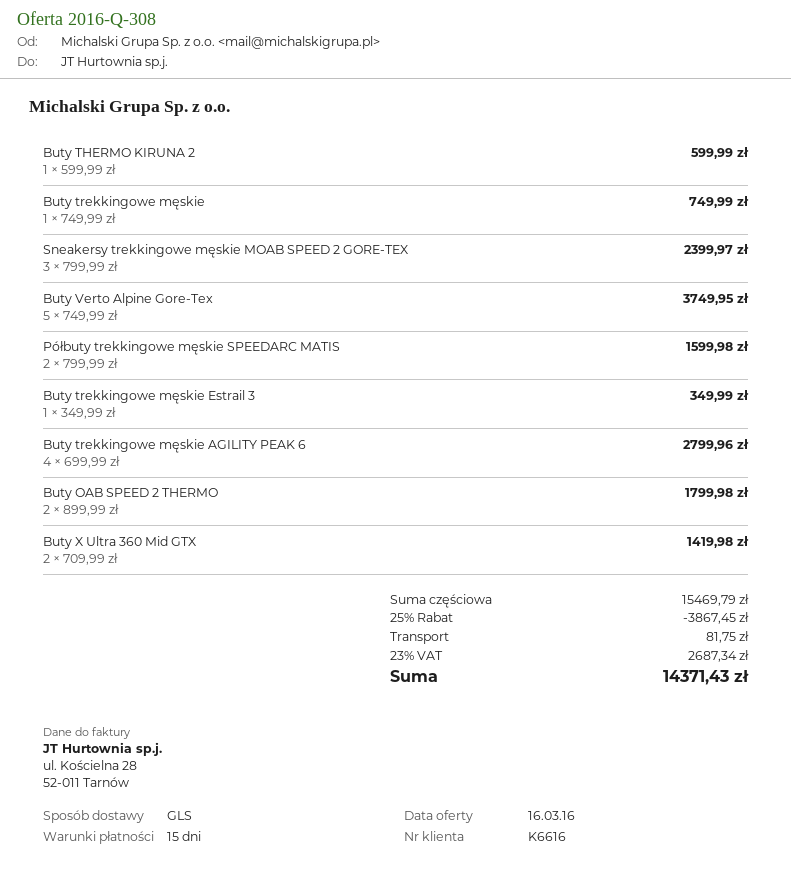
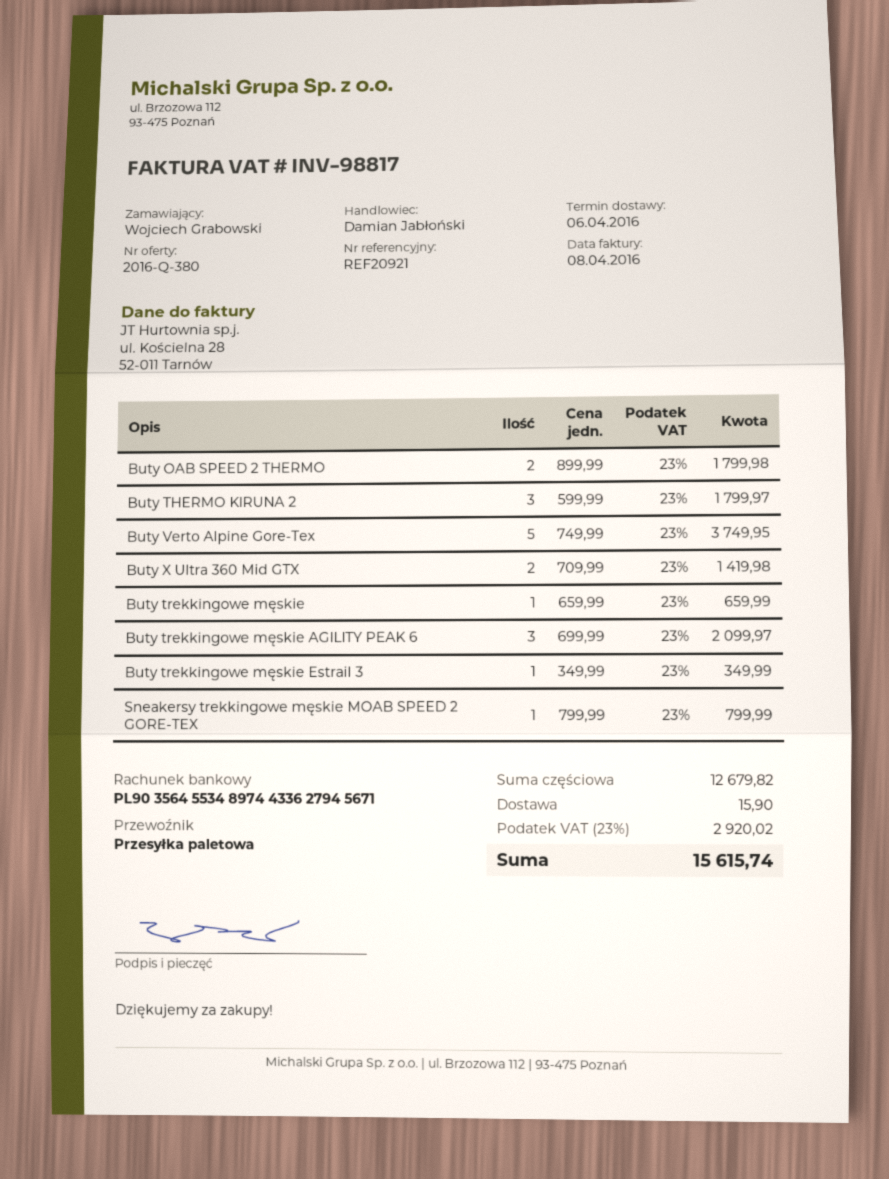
quote number: 2016-Q-308 -> 2016-Q-380
shipping method: GLS -> pallet freight
Buty THERMO KIRUNA 2: 1 x 599.99 = 599.99 -> 3 x 599.99 = 1799.97
Buty trekkingowe męskie: 1 x 749.99 = 749.99 -> 1 x 659.99 = 659.99
Sneakersy trekkingowe męskie MOAB SPEED 2 GORE-TEX: 3 x 799.99 = 2399.97 -> 1 x 799.99 = 799.99
Półbuty trekkingowe męskie SPEEDARC MATIS: 2 x 799.99 = 1599.98 -> none
Buty trekkingowe męskie AGILITY PEAK 6: 4 x 699.99 = 2799.96 -> 3 x 699.99 = 2099.97
subtotal: 15469.79 -> 12679.82
discount: 25% = 3867.45 -> none
shipping: 81.75 -> 15.90
tax: 23% = 2687.34 -> 23% = 2920.02
total: 14371.43 -> 15615.74

